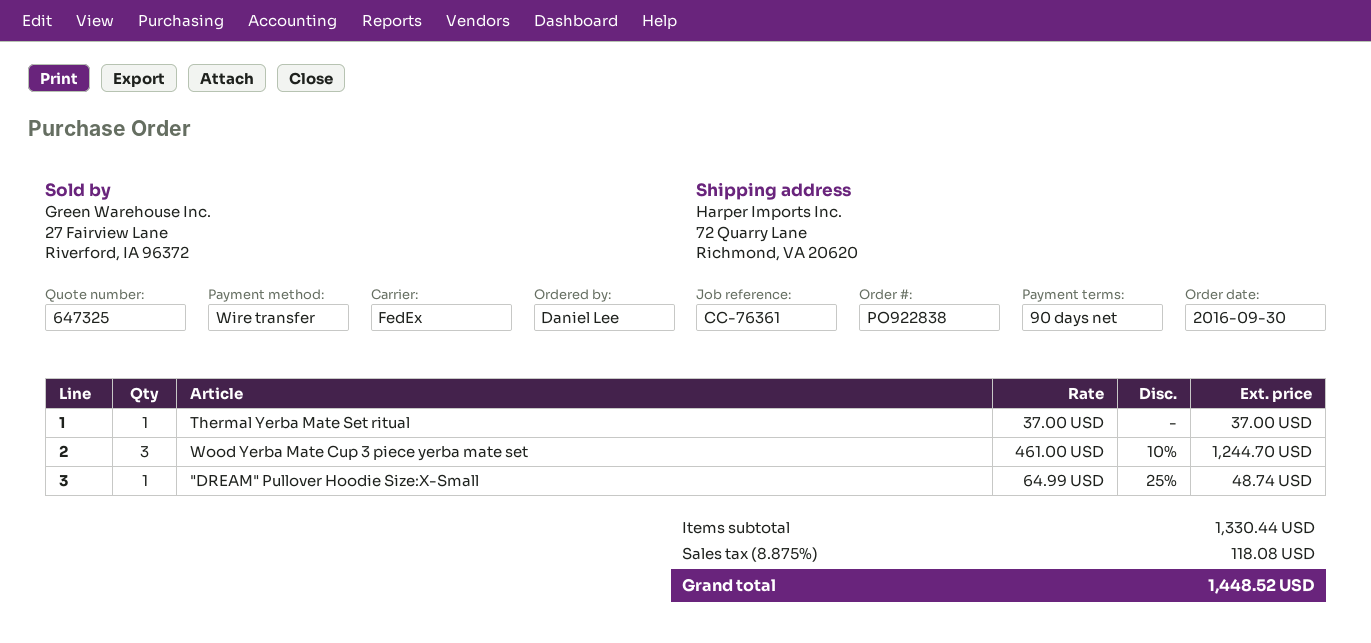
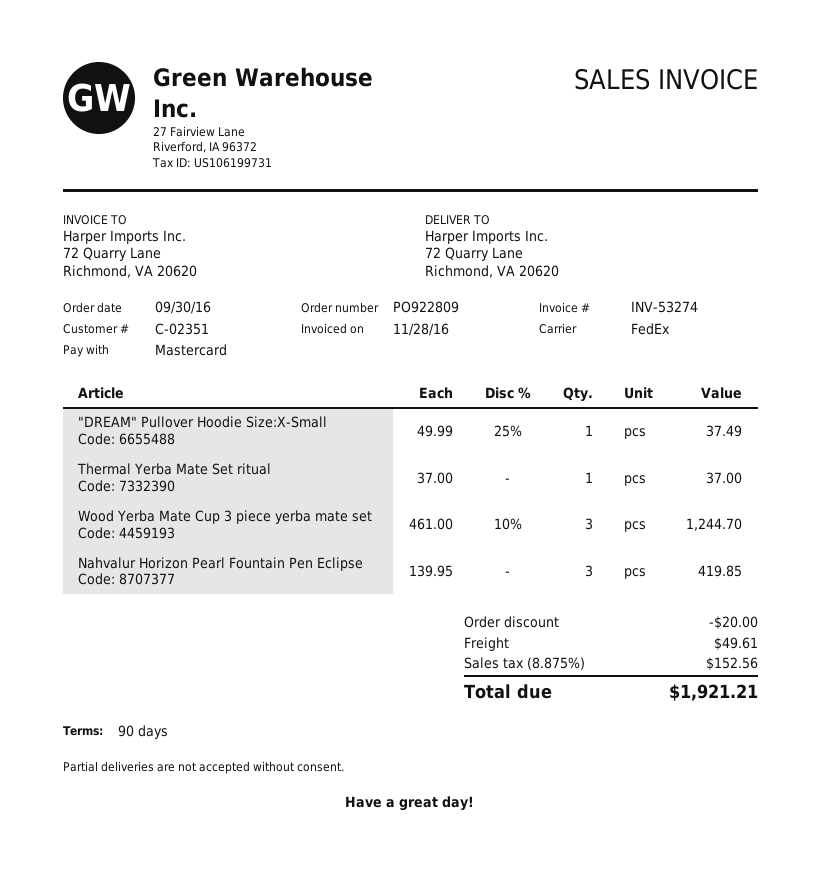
order number: PO922838 -> PO922809
payment method: bank transfer -> Mastercard
"DREAM" Pullover Hoodie Size:X-Small: 1 x 64.99 - 25% = 48.74 -> 1 x 49.99 - 25% = 37.49
Nahvalur Horizon Pearl Fountain Pen Eclipse: none -> 3 x 139.95 = 419.85
discount: none -> 20.00
shipping: none -> 49.61
tax: 8.875% = 118.08 -> 8.875% = 152.56
total: 1448.52 -> 1921.21

